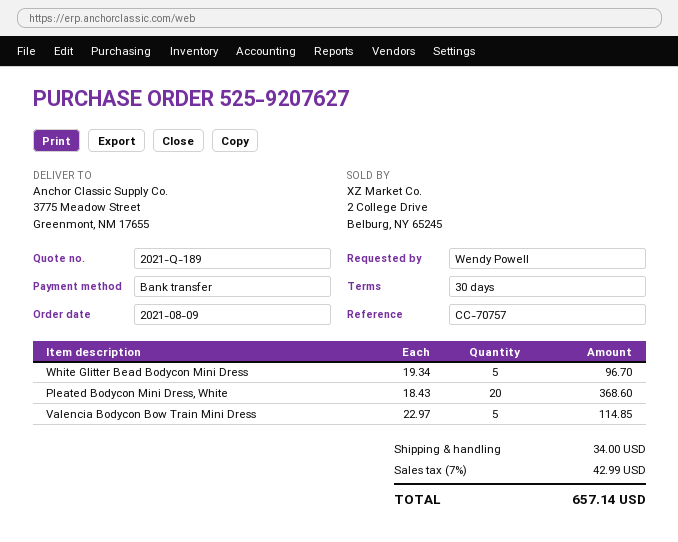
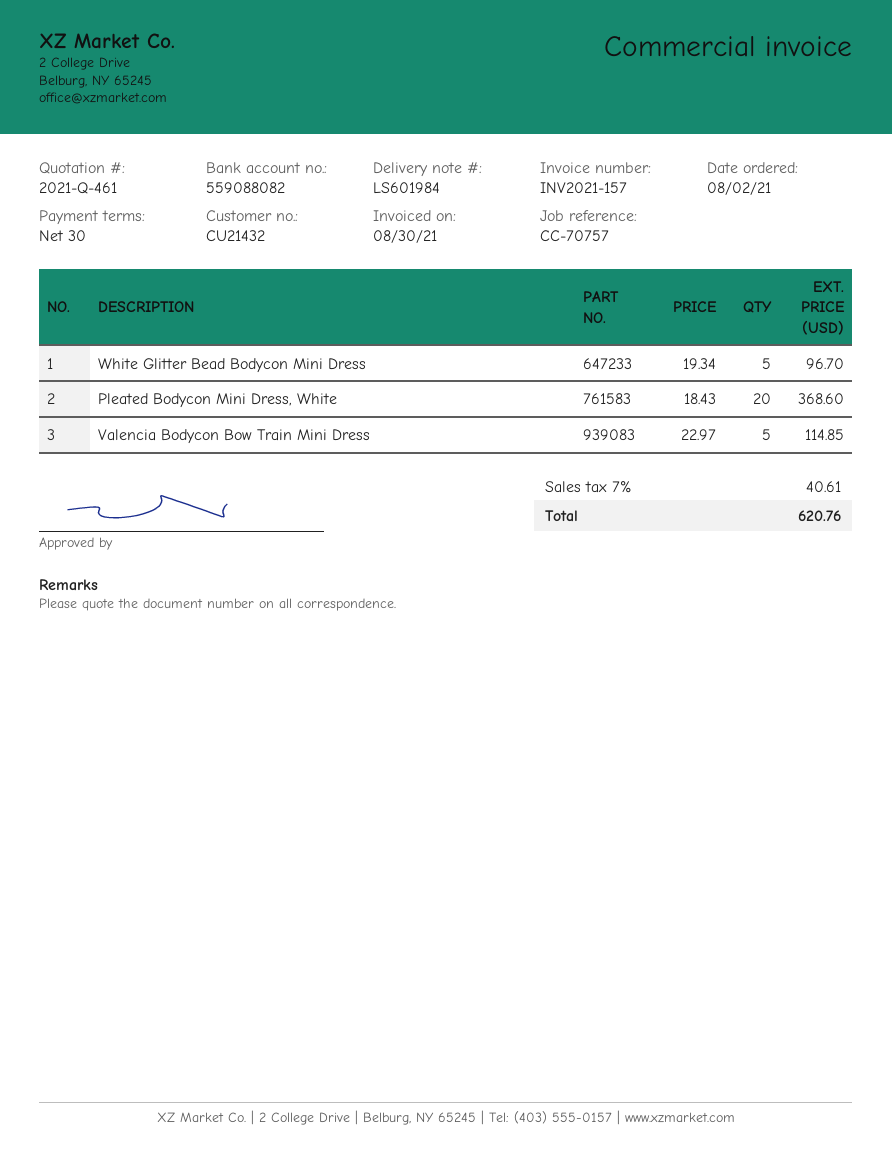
quote number: 2021-Q-189 -> 2021-Q-461
order date: 2021-08-09 -> 2021-08-02
shipping: 34.00 -> none
tax: 7% = 42.99 -> 7% = 40.61
total: 657.14 -> 620.76

